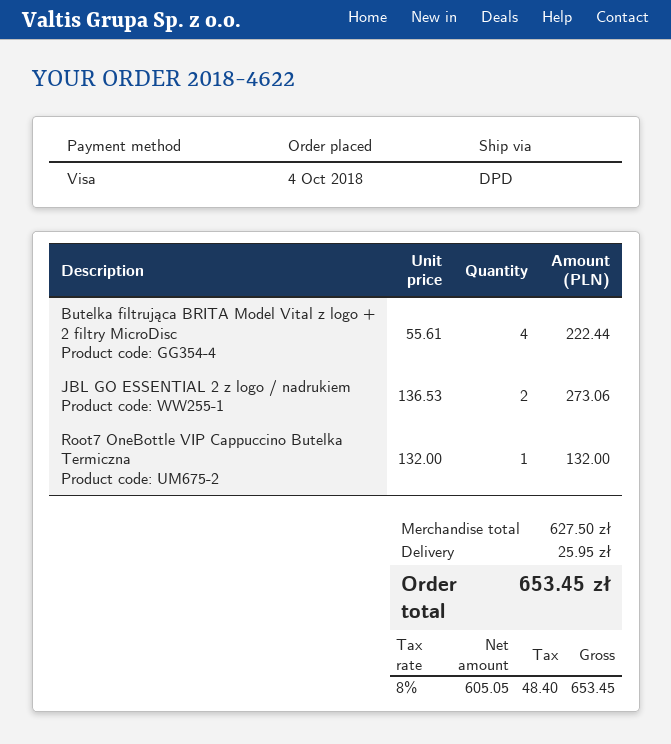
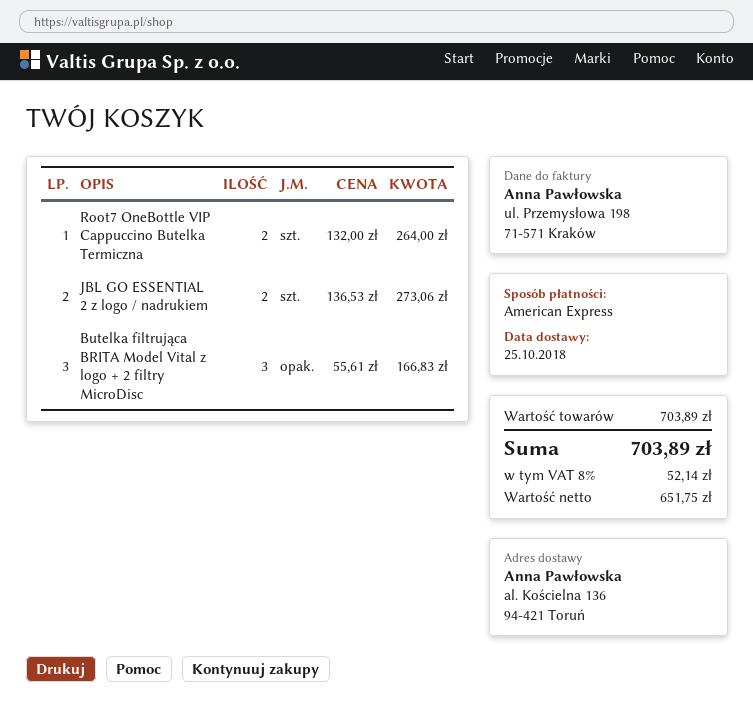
payment method: Visa -> American Express
Butelka filtrująca BRITA Model Vital z logo + 2 filtry MicroDisc: 4 x 55.61 = 222.44 -> 3 x 55.61 = 166.83
Root7 OneBottle VIP Cappuccino Butelka Termiczna: 1 x 132.00 = 132.00 -> 2 x 132.00 = 264.00
subtotal: 627.50 -> 703.89
shipping: 25.95 -> none
net: 605.05 -> 651.75
tax: 8% = 48.40 -> 8% = 52.14
total: 653.45 -> 703.89

